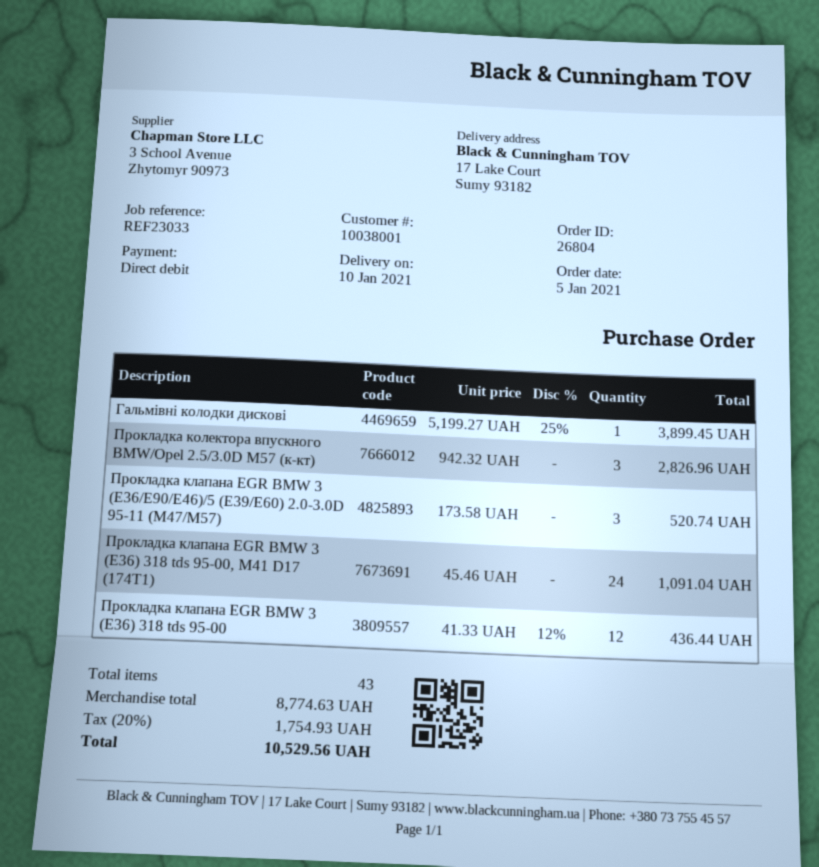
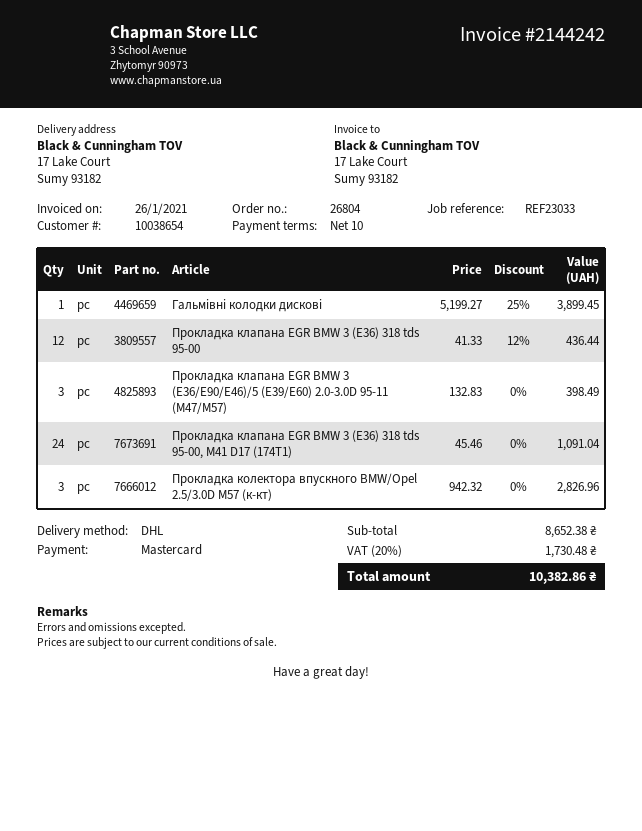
customer number: 10038001 -> 10038654
payment method: direct debit -> Mastercard
Прокладка клапана EGR BMW 3 (E36/E90/E46)/5 (E39/E60) 2.0-3.0D 95-11 (M47/M57): 3 x 173.58 = 520.74 -> 3 x 132.83 = 398.49
subtotal: 8774.63 -> 8652.38
tax: 20% = 1754.93 -> 20% = 1730.48
total: 10529.56 -> 10382.86

